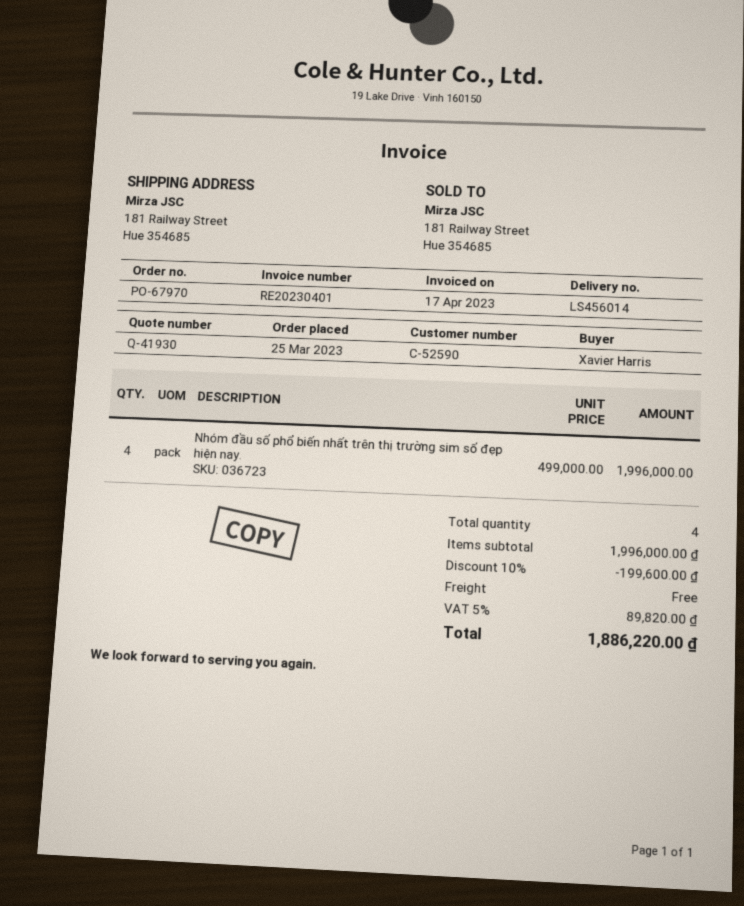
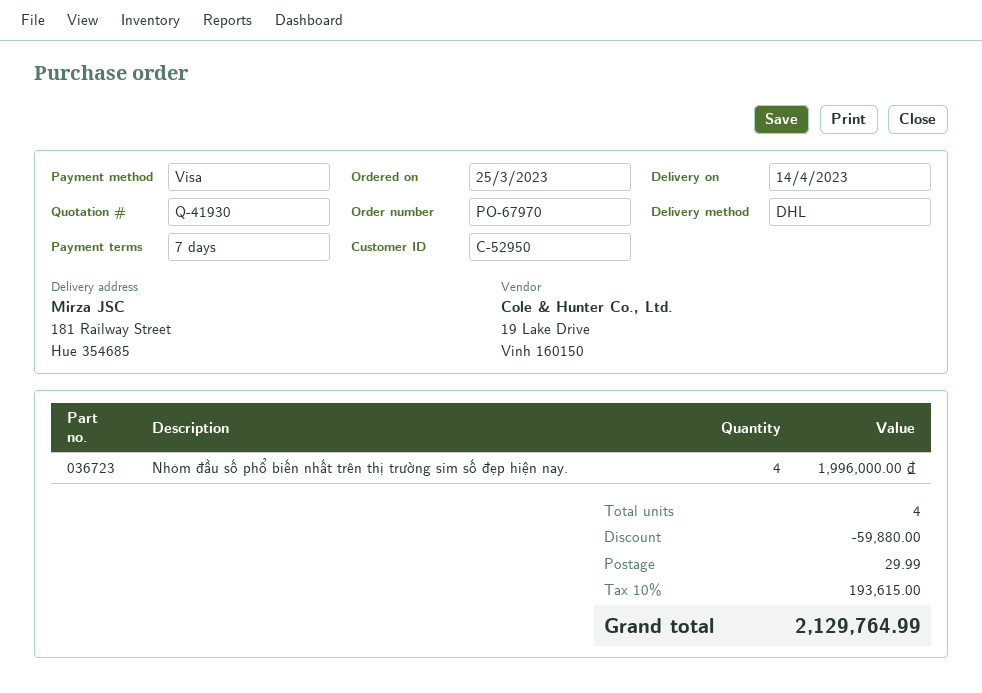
customer number: C-52590 -> C-52950
discount: 199600.00 -> 59880.00
shipping: 0.00 -> 29.99
tax: 5% = 89820.00 -> 10% = 193615.00
total: 1886220.00 -> 2129764.99

